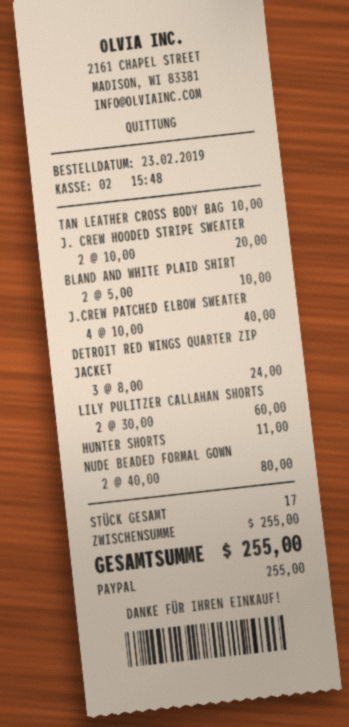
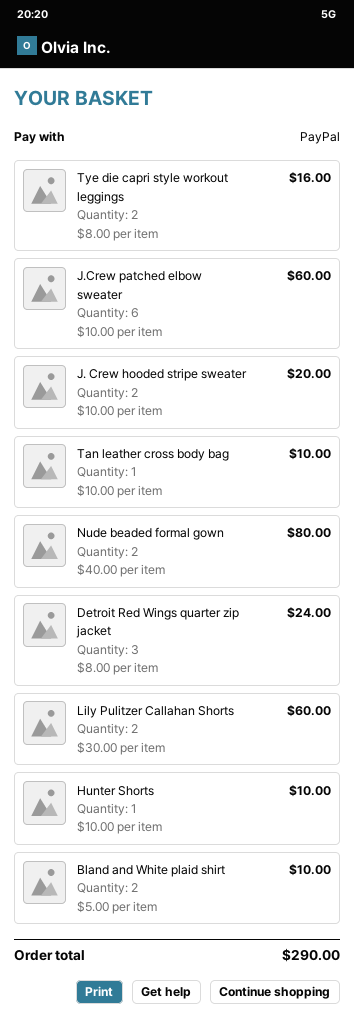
J.CREW PATCHED ELBOW SWEATER: 4 x 10.00 = 40.00 -> 6 x 10.00 = 60.00
HUNTER SHORTS: 1 x 11.00 = 11.00 -> 1 x 10.00 = 10.00
Tye die capri style workout leggings: none -> 2 x 8.00 = 16.00
total: 255.00 -> 290.00

